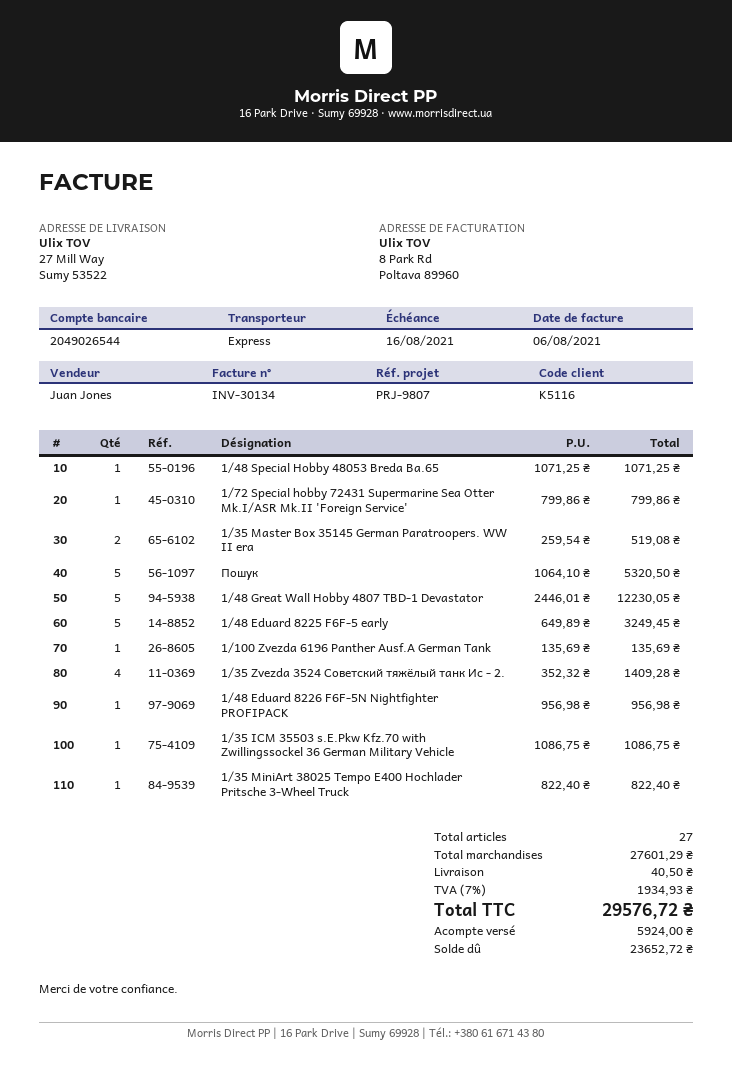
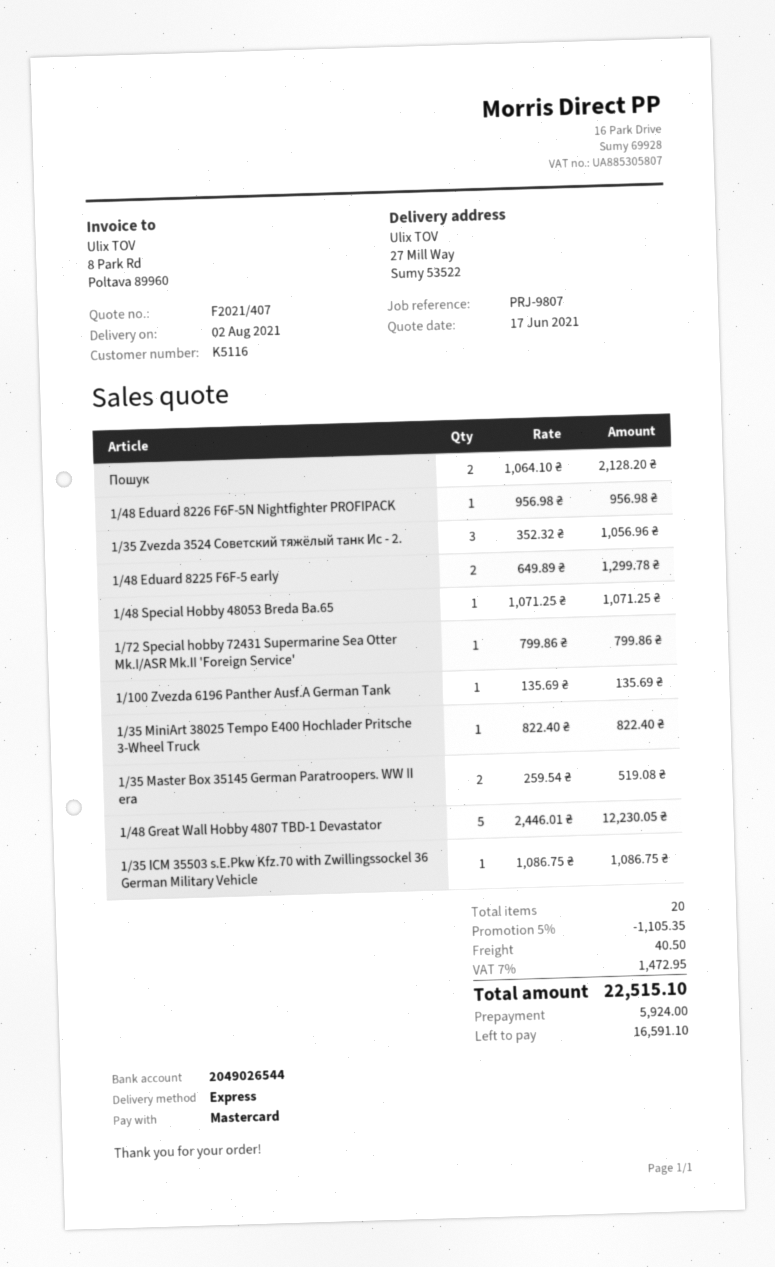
Пошук: 5 x 1064.10 = 5320.50 -> 2 x 1064.10 = 2128.20
1/48 Eduard 8225 F6F-5 early: 5 x 649.89 = 3249.45 -> 2 x 649.89 = 1299.78
1/35 Zvezda 3524 Советский тяжёлый танк Ис - 2.: 4 x 352.32 = 1409.28 -> 3 x 352.32 = 1056.96
total quantity: 27 -> 20
discount: none -> 5% = 1105.35
tax: 7% = 1934.93 -> 7% = 1472.95
total: 29576.72 -> 22515.10
balance: 23652.72 -> 16591.10

